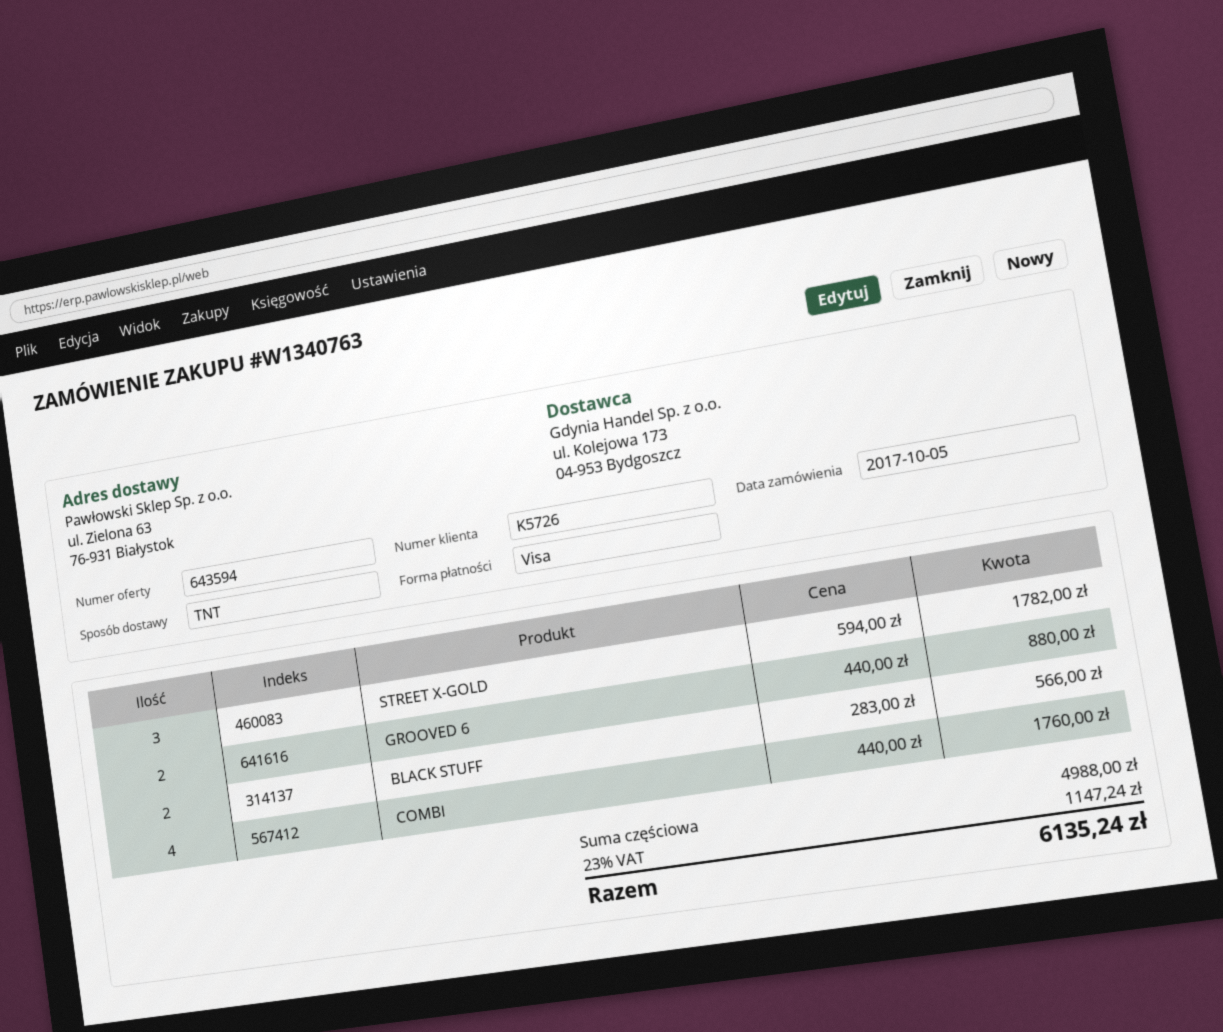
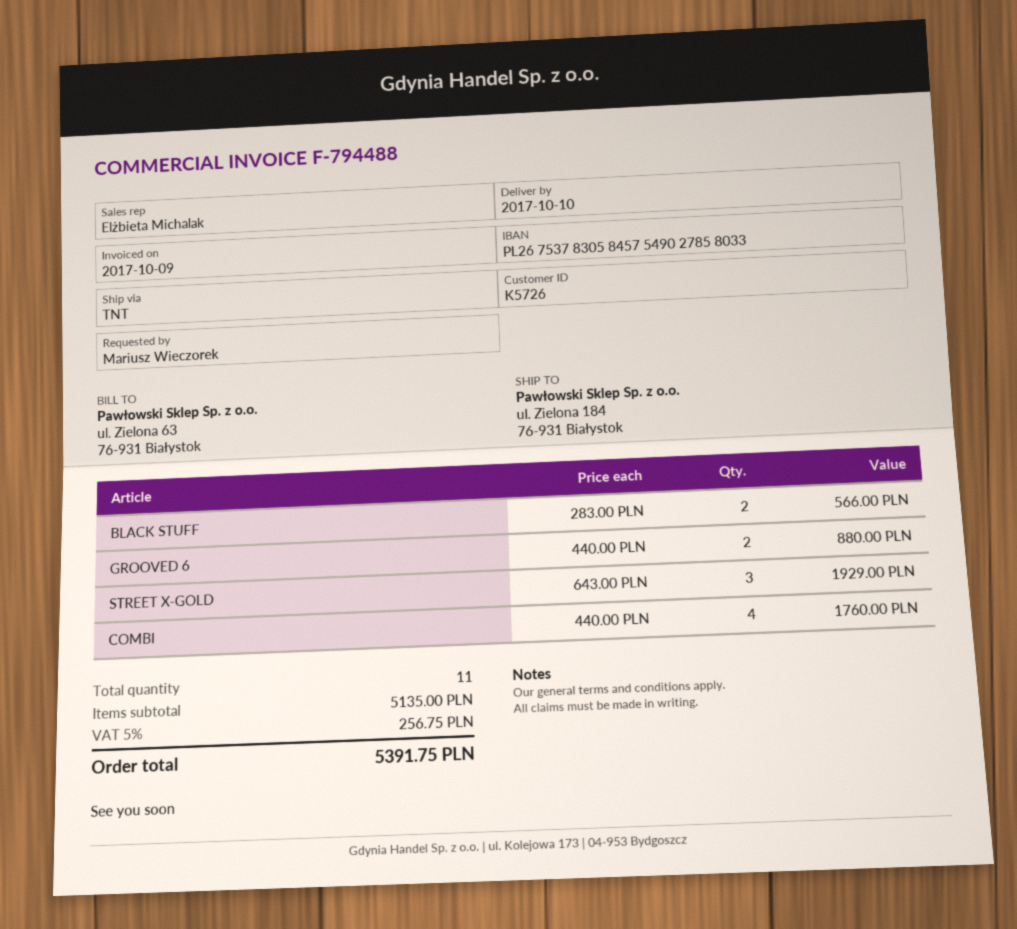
ship to: ul. Zielona 63, 76-931 Białystok -> ul. Zielona 184, 76-931 Białystok
STREET X-GOLD: 3 x 594.00 = 1782.00 -> 3 x 643.00 = 1929.00
subtotal: 4988.00 -> 5135.00
tax: 23% = 1147.24 -> 5% = 256.75
total: 6135.24 -> 5391.75

